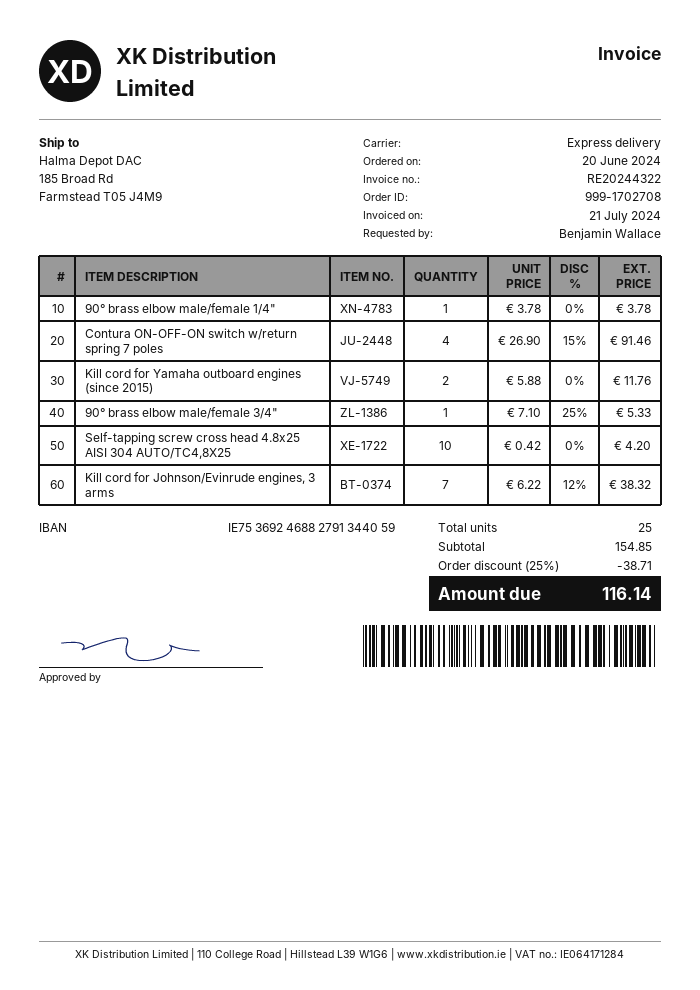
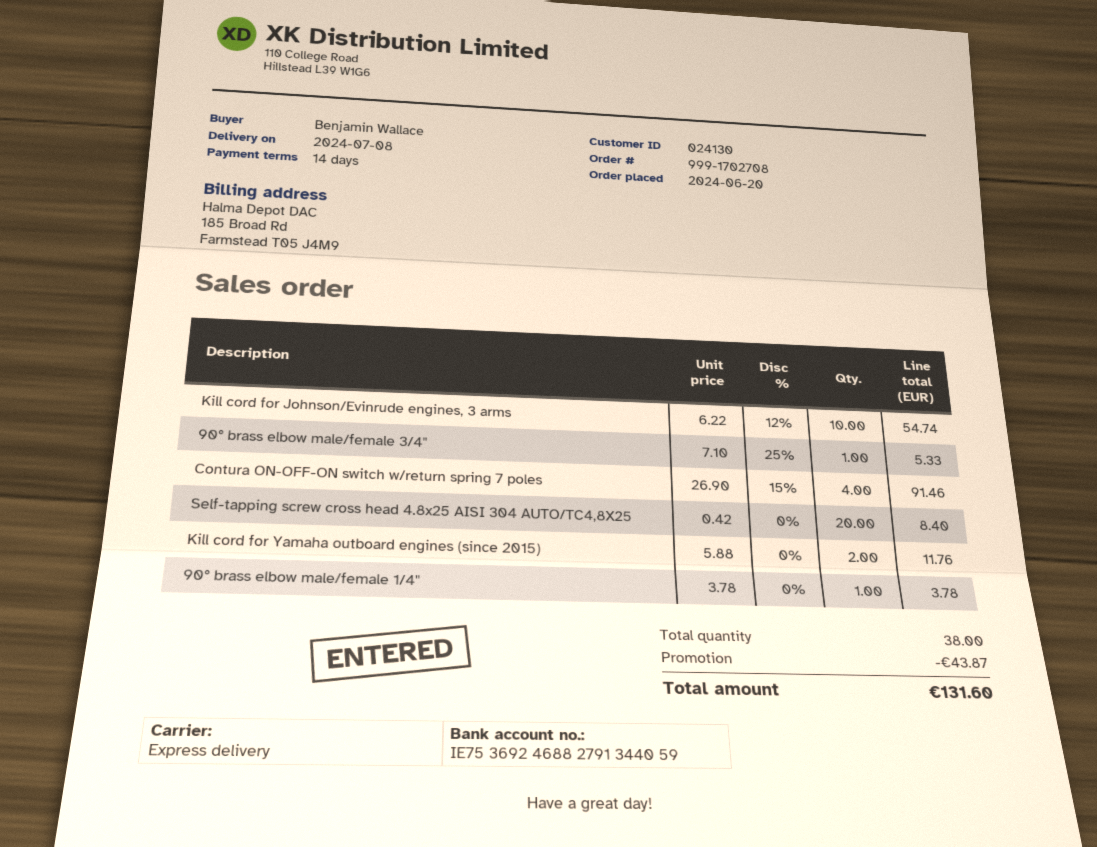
Self-tapping screw cross head 4.8x25 AISI 304 AUTO/TC4,8X25: 10 x 0.42 = 4.20 -> 20 x 0.42 = 8.40
Kill cord for Johnson/Evinrude engines, 3 arms: 7 x 6.22 - 12% = 38.32 -> 10 x 6.22 - 12% = 54.74
total quantity: 25 -> 38
discount: 38.71 -> 43.87
total: 116.14 -> 131.60

